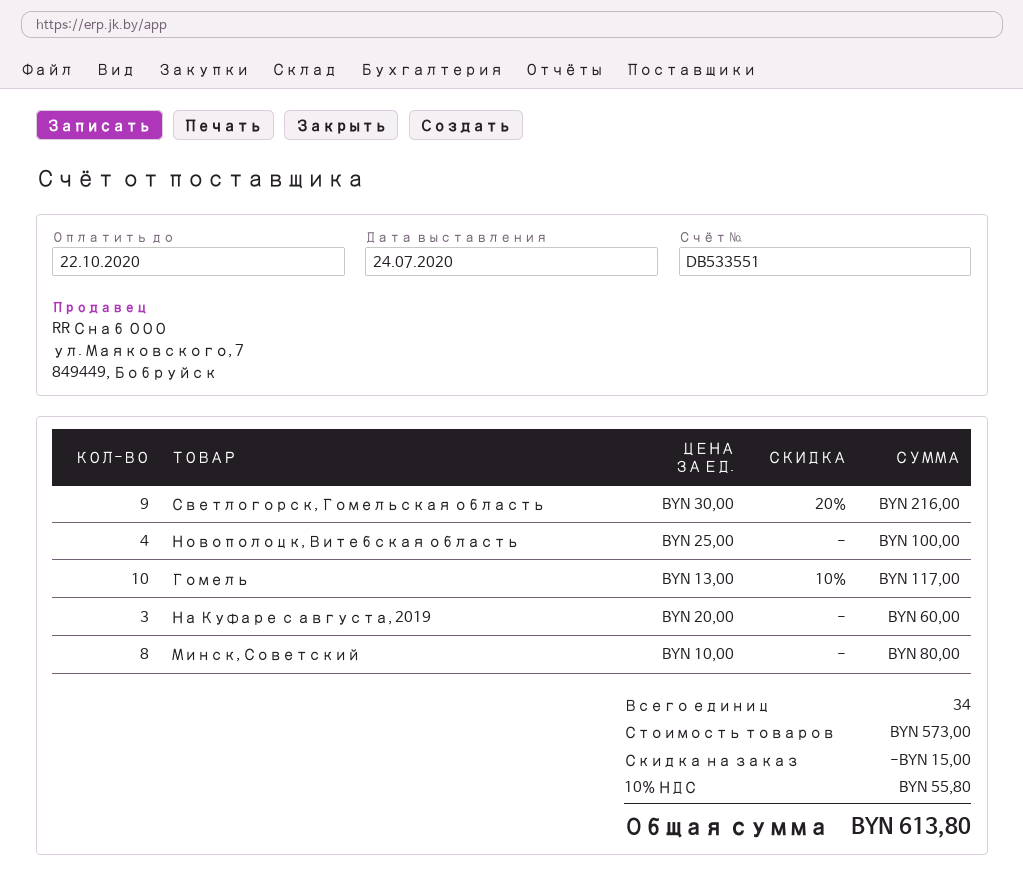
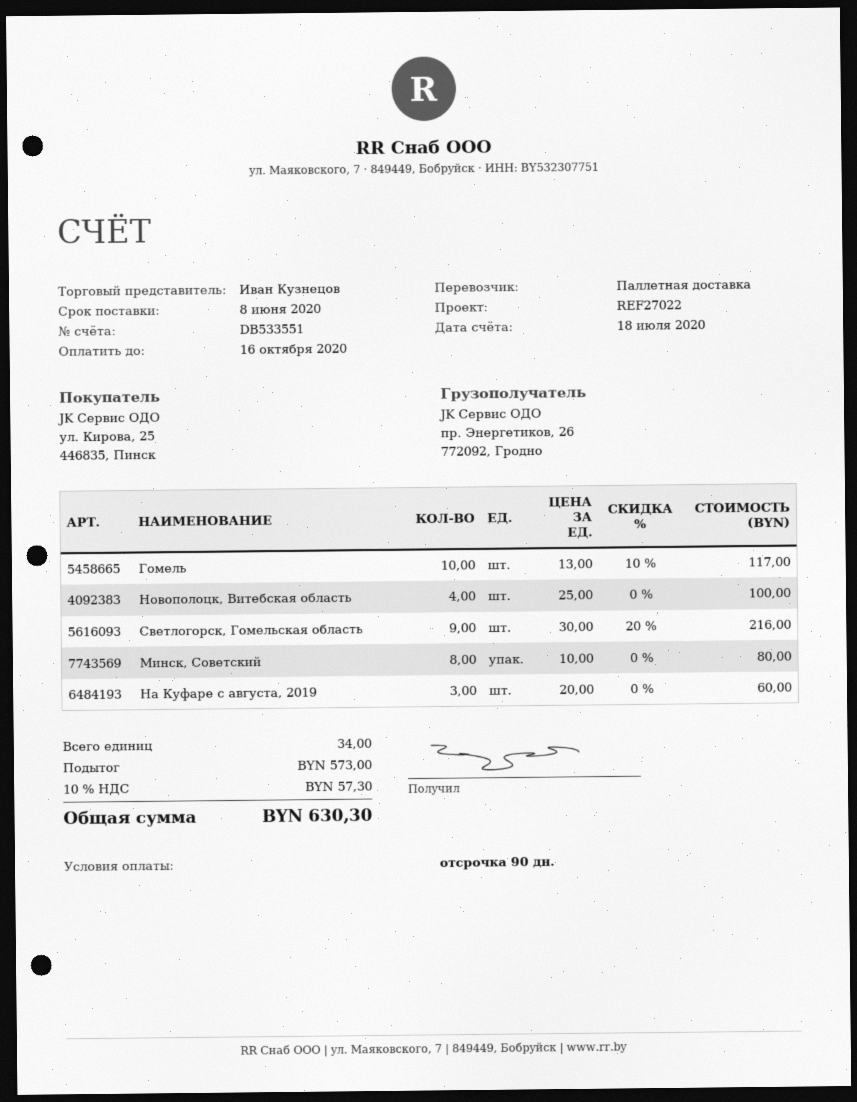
invoice date: 2020-07-24 -> 2020-07-18
due date: 2020-10-22 -> 2020-10-16
discount: 15.00 -> none
tax: 10% = 55.80 -> 10% = 57.30
total: 613.80 -> 630.30

